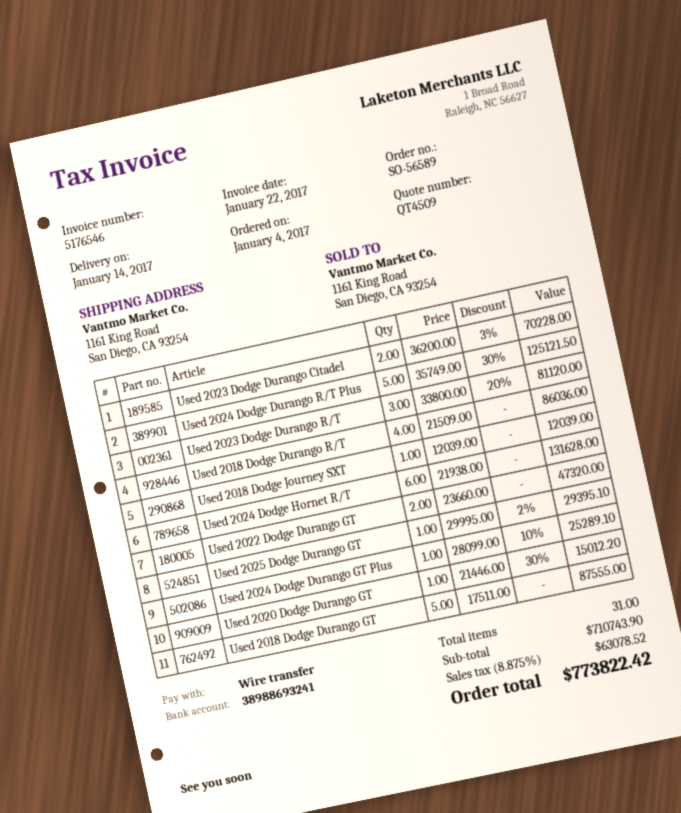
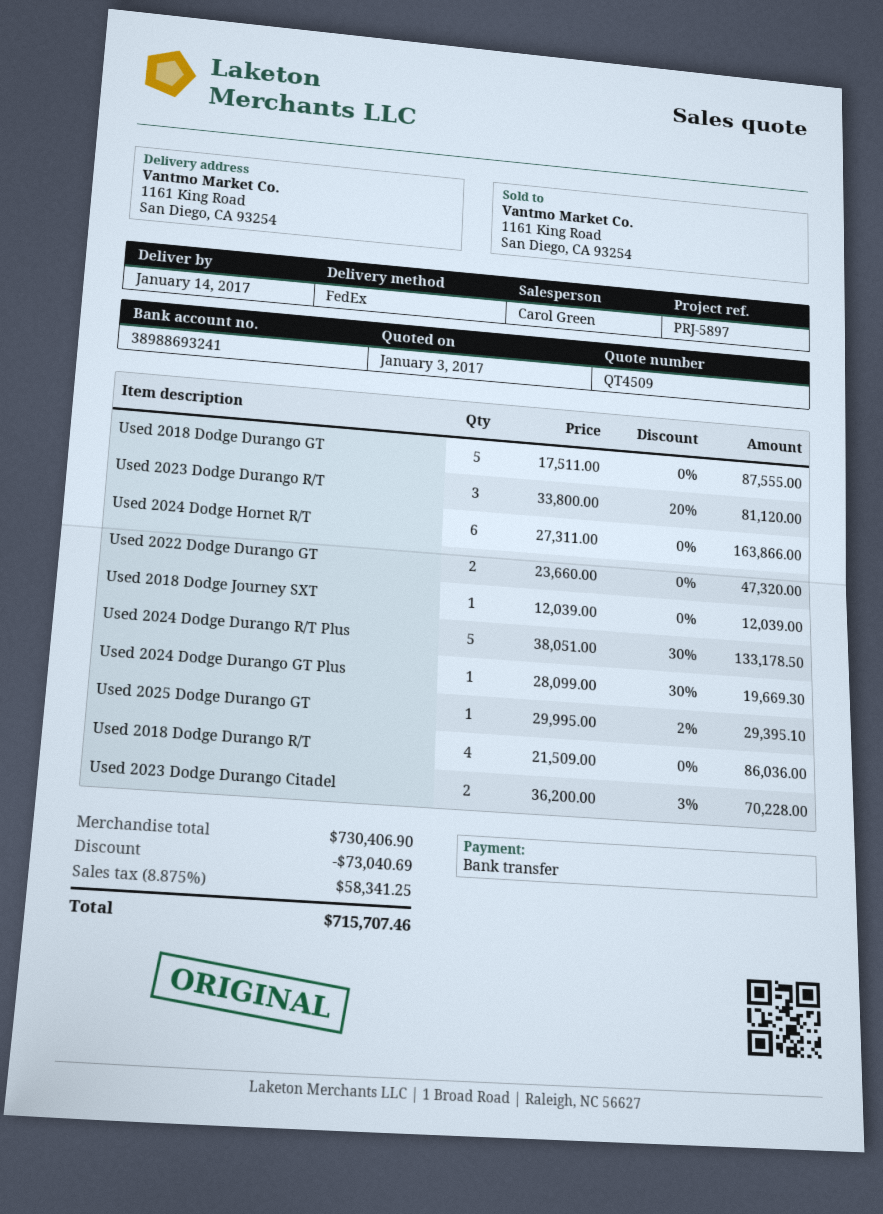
Used 2024 Dodge Durango R/T Plus: 5 x 35749.00 - 30% = 125121.50 -> 5 x 38051.00 - 30% = 133178.50
Used 2024 Dodge Hornet R/T: 6 x 21938.00 = 131628.00 -> 6 x 27311.00 = 163866.00
Used 2024 Dodge Durango GT Plus: 1 x 28099.00 - 10% = 25289.10 -> 1 x 28099.00 - 30% = 19669.30
Used 2020 Dodge Durango GT: 1 x 21446.00 - 30% = 15012.20 -> none
subtotal: 710743.90 -> 730406.90
discount: none -> 73040.69
tax: 8.875% = 63078.52 -> 8.875% = 58341.25
total: 773822.42 -> 715707.46

